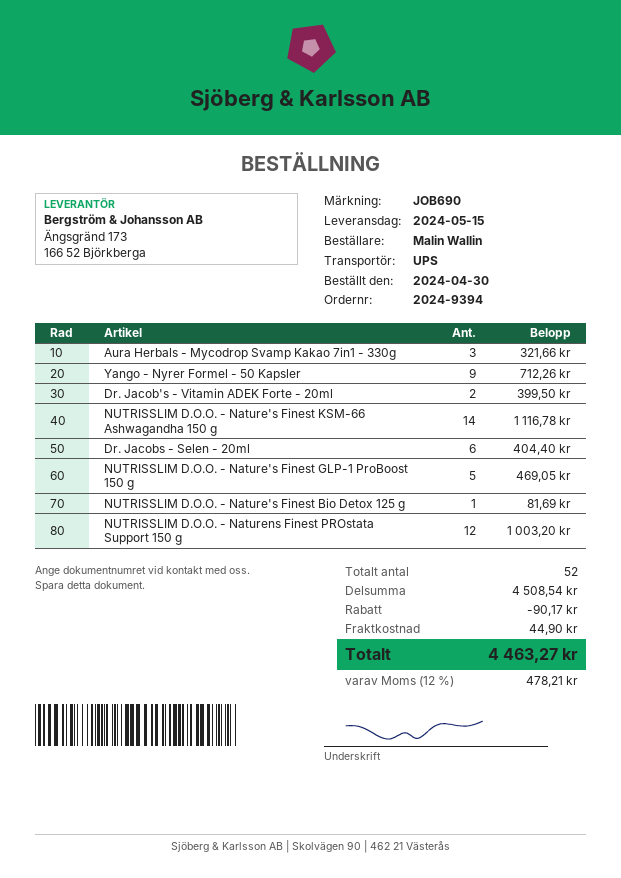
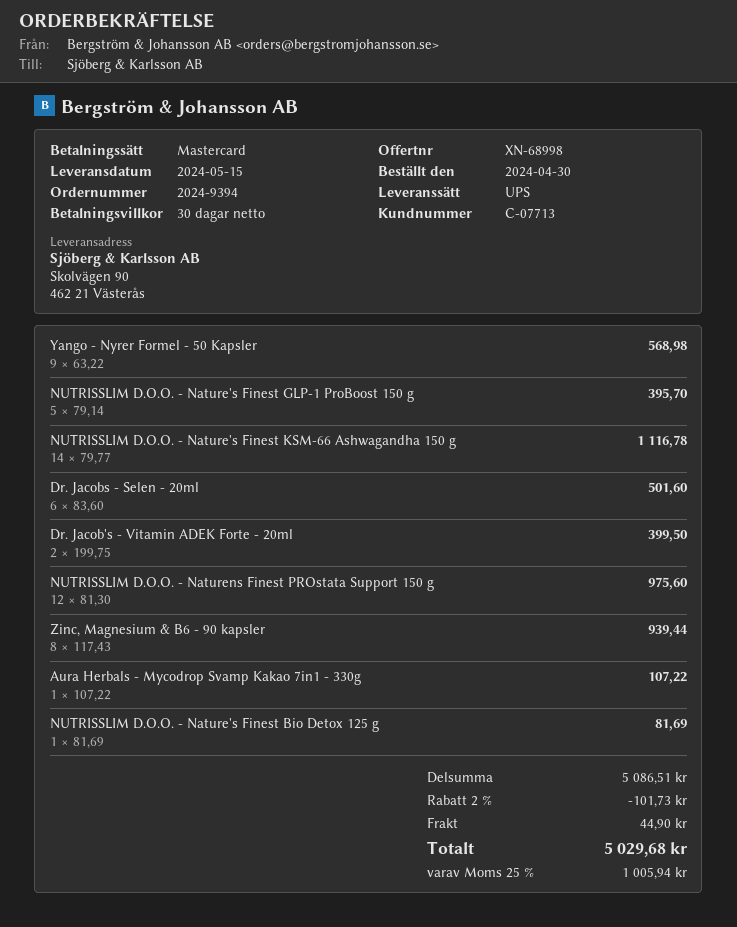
Aura Herbals - Mycodrop Svamp Kakao 7in1 - 330g: 3 for 321.66 -> 1 for 107.22
Yango - Nyrer Formel - 50 Kapsler: 9 for 712.26 -> 9 for 568.98
Dr. Jacobs - Selen - 20ml: 6 for 404.40 -> 6 for 501.60
NUTRISSLIM D.O.O. - Nature's Finest GLP-1 ProBoost 150 g: 5 for 469.05 -> 5 for 395.70
NUTRISSLIM D.O.O. - Naturens Finest PROstata Support 150 g: 12 for 1003.20 -> 12 for 975.60
Zinc, Magnesium & B6 - 90 kapsler: none -> 8 for 939.44
subtotal: 4508.54 -> 5086.51
discount: 90.17 -> 101.73
tax: 12% = 478.21 -> 25% = 1005.94
total: 4463.27 -> 5029.68

